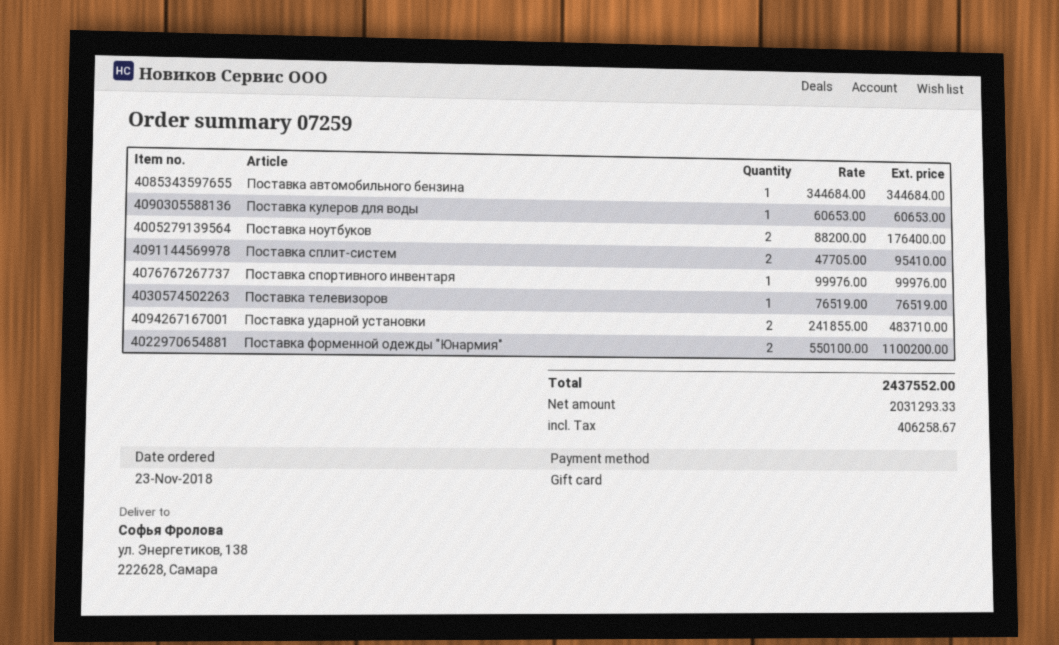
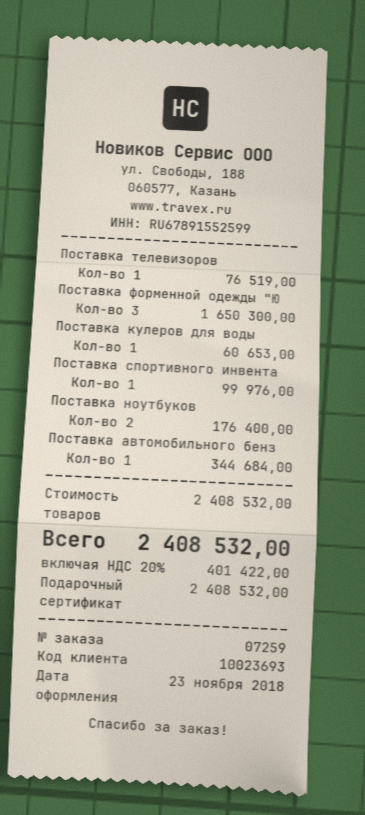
Поставка сплит-систем: 2 for 95410.00 -> none
Поставка ударной установки: 2 for 483710.00 -> none
Поставка форменной одежды "Юнармия": 2 for 1100200.00 -> 3 for 1650300.00
tax: 406258.67 -> 401422.00
total: 2437552.00 -> 2408532.00

